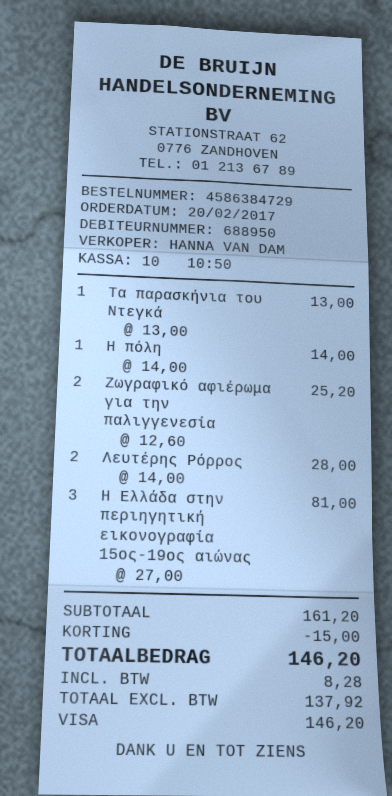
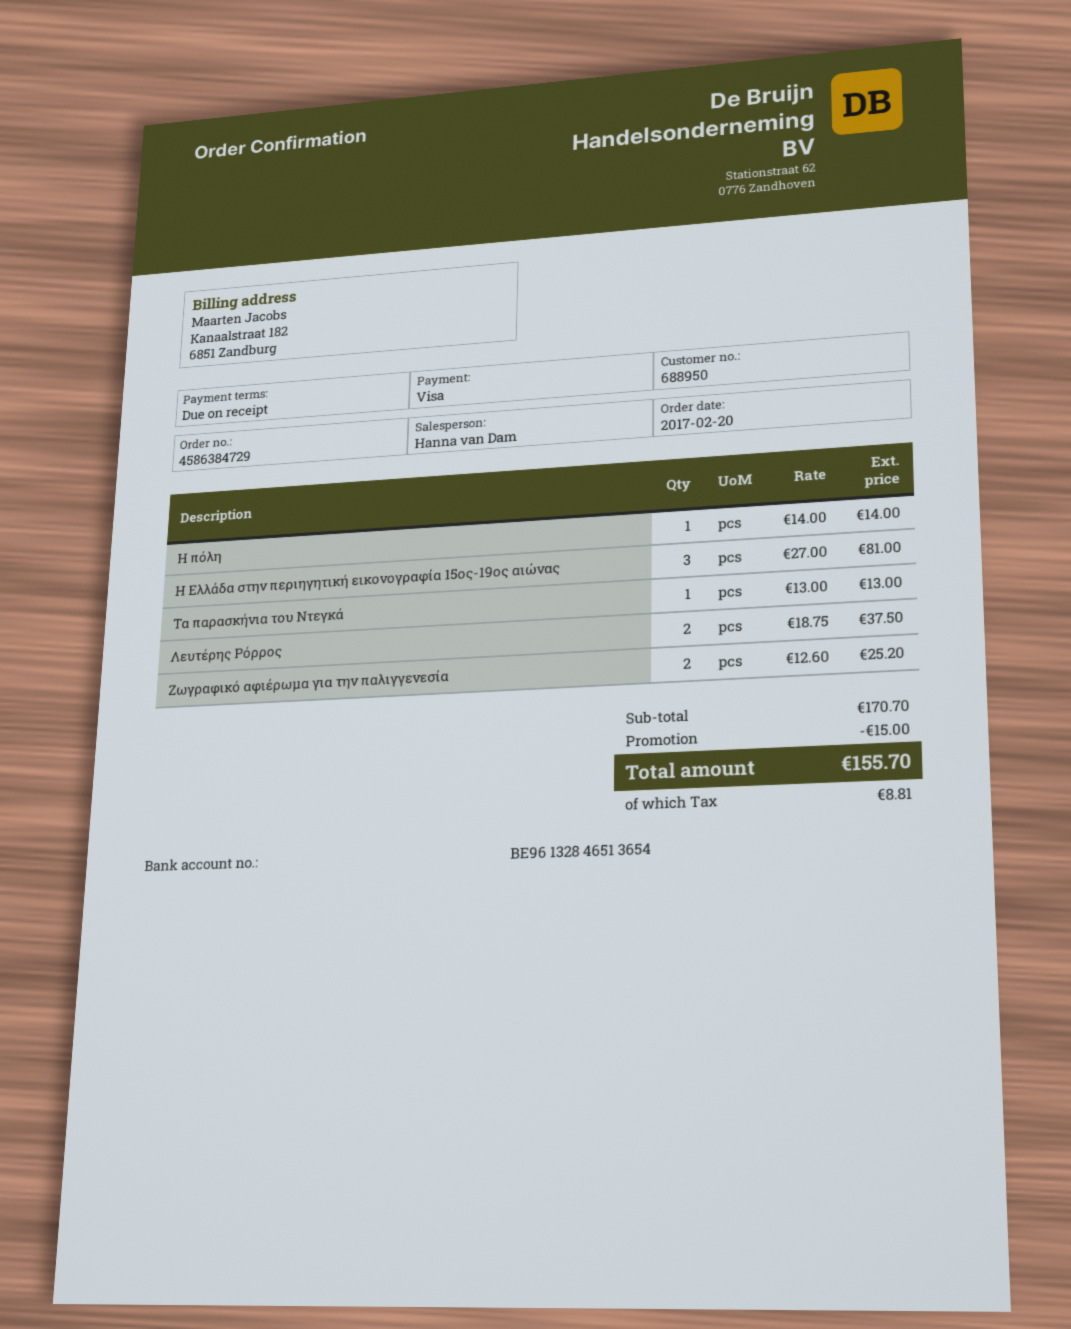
Λευτέρης Ρόρρος: 2 x 14.00 = 28.00 -> 2 x 18.75 = 37.50
subtotal: 161.20 -> 170.70
tax: 8.28 -> 8.81
total: 146.20 -> 155.70

